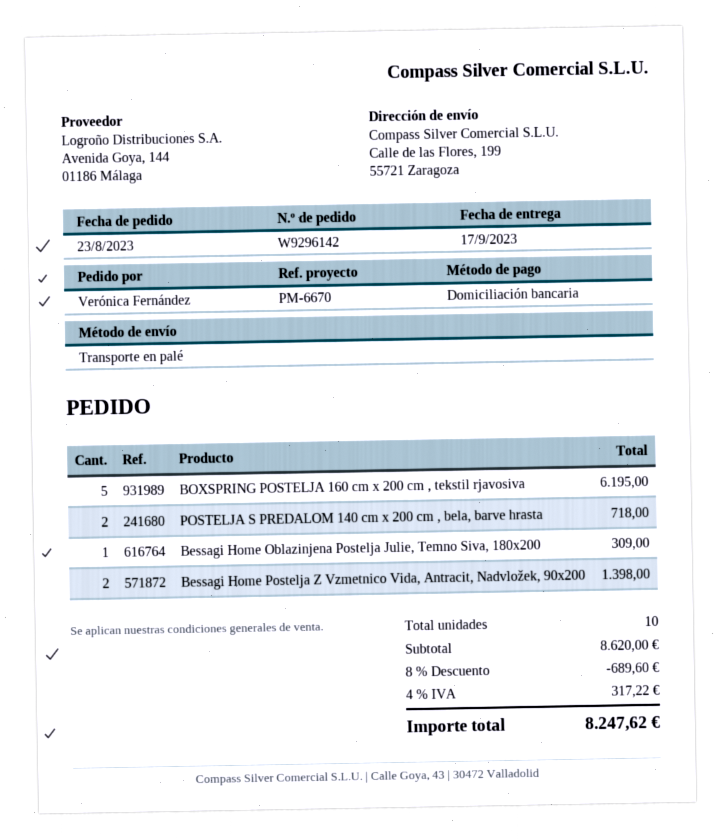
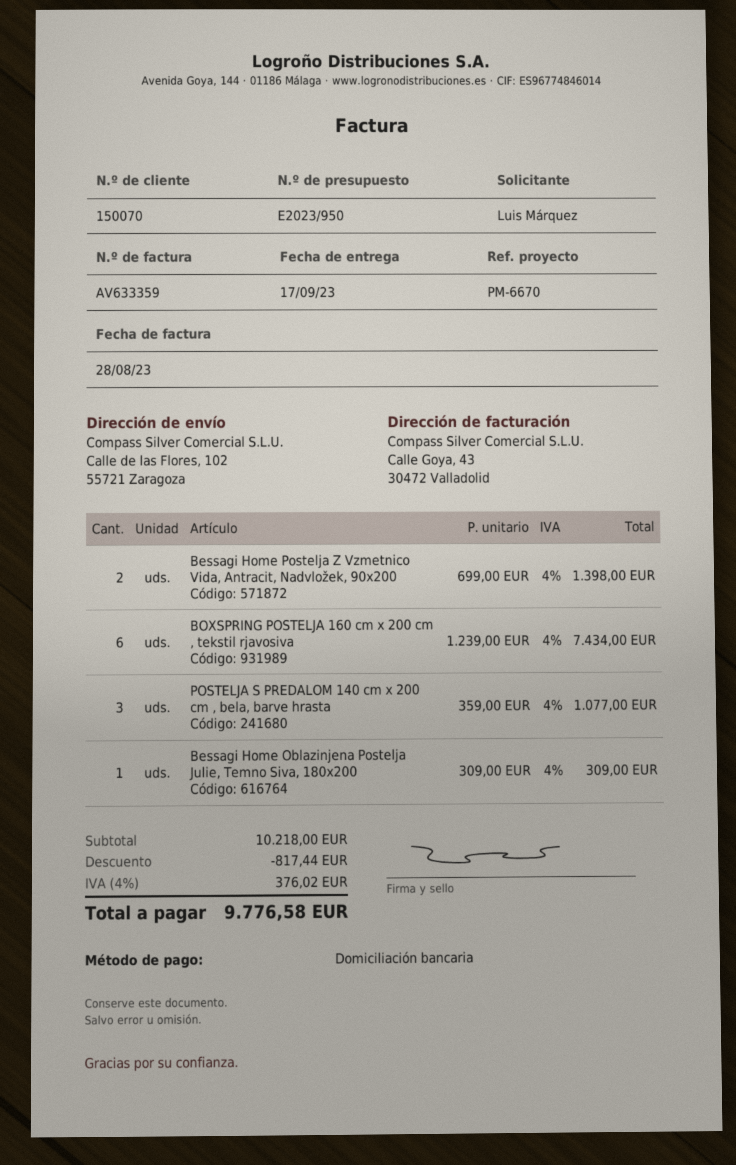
ordered by: Verónica Fernández -> Luis Márquez
ship to: Calle de las Flores, 199, 55721 Zaragoza -> Calle de las Flores, 102, 55721 Zaragoza
BOXSPRING POSTELJA 160 cm x 200 cm , tekstil rjavosiva: 5 for 6195.00 -> 6 for 7434.00
POSTELJA S PREDALOM 140 cm x 200 cm , bela, barve hrasta: 2 for 718.00 -> 3 for 1077.00
subtotal: 8620.00 -> 10218.00
discount: 689.60 -> 817.44
tax: 4% = 317.22 -> 4% = 376.02
total: 8247.62 -> 9776.58

